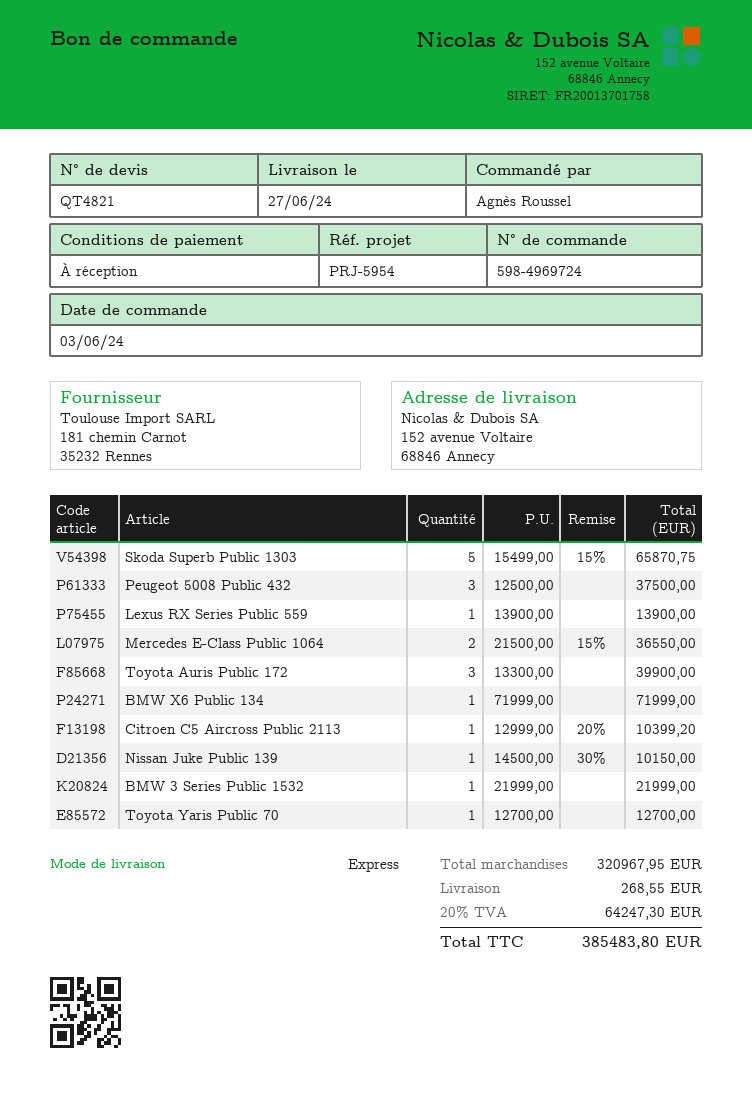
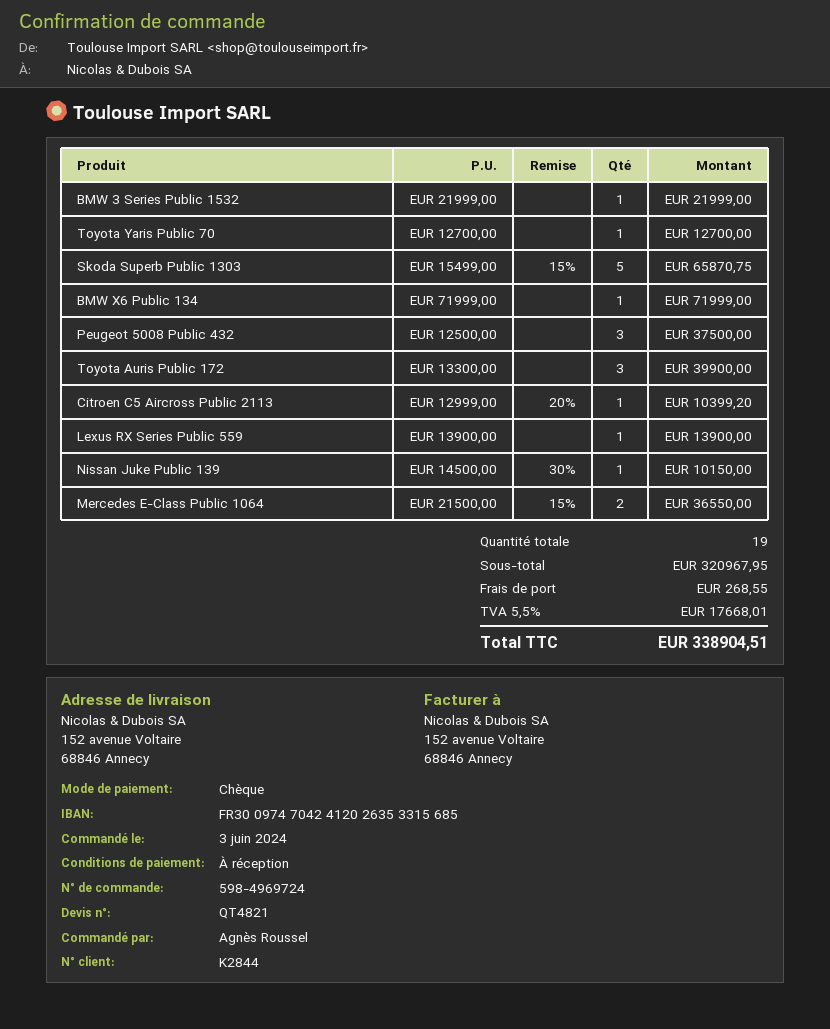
tax: 20% = 64247.30 -> 5.5% = 17668.01
total: 385483.80 -> 338904.51

